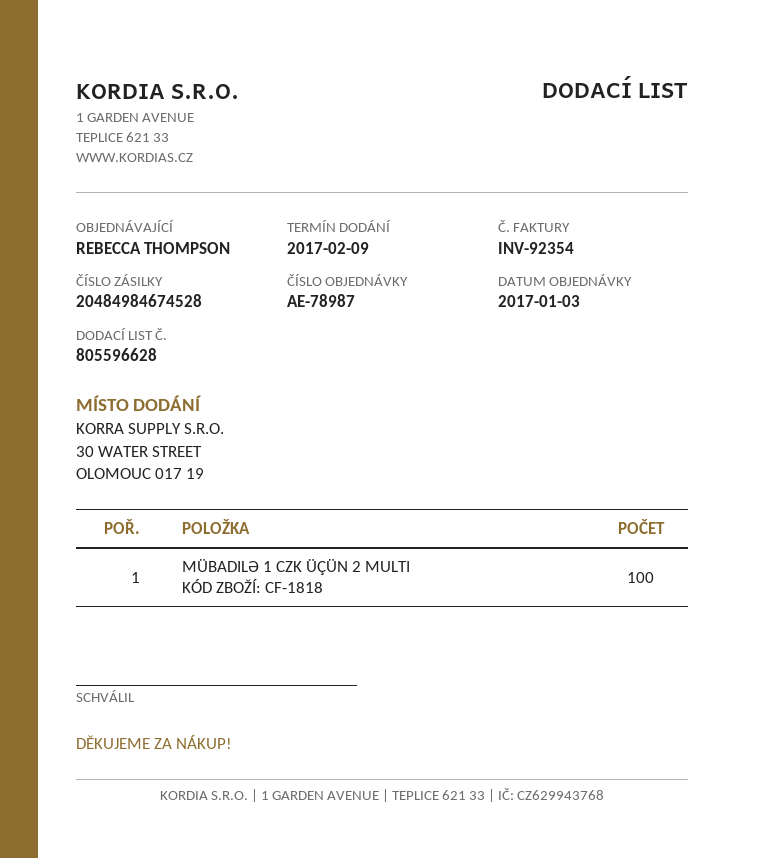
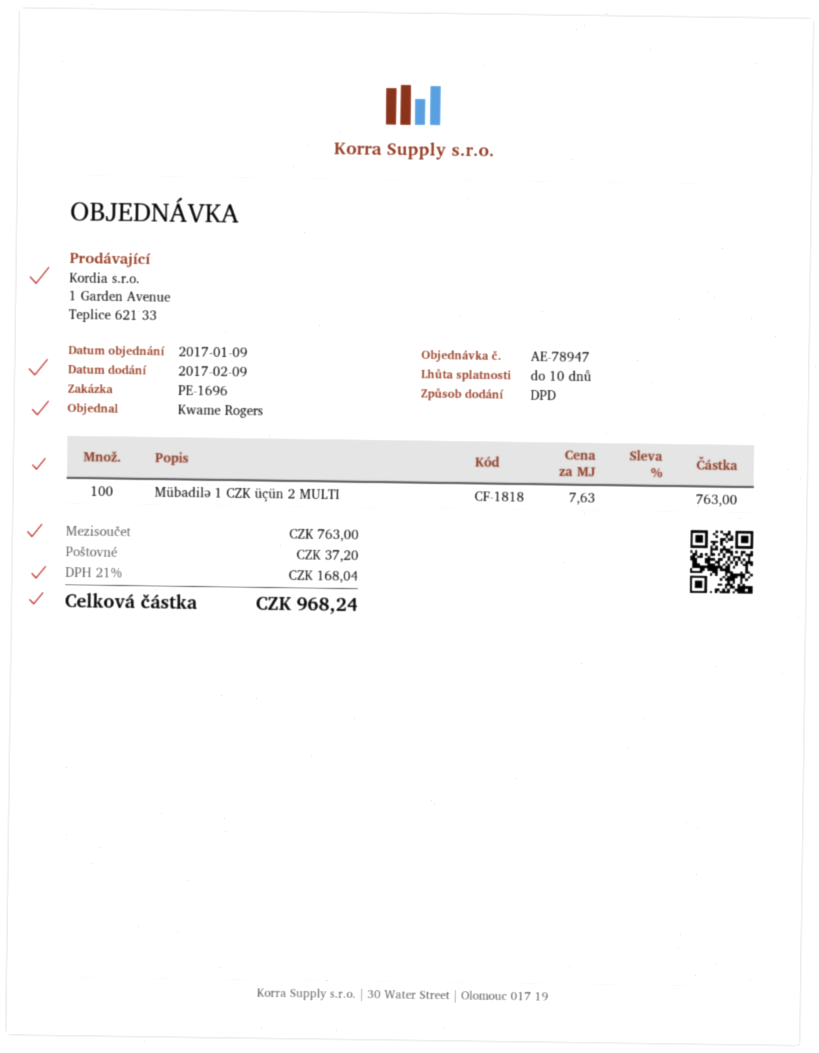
order number: AE-78987 -> AE-78947
order date: 2017-01-03 -> 2017-01-09
ordered by: REBECCA THOMPSON -> Kwame Rogers

